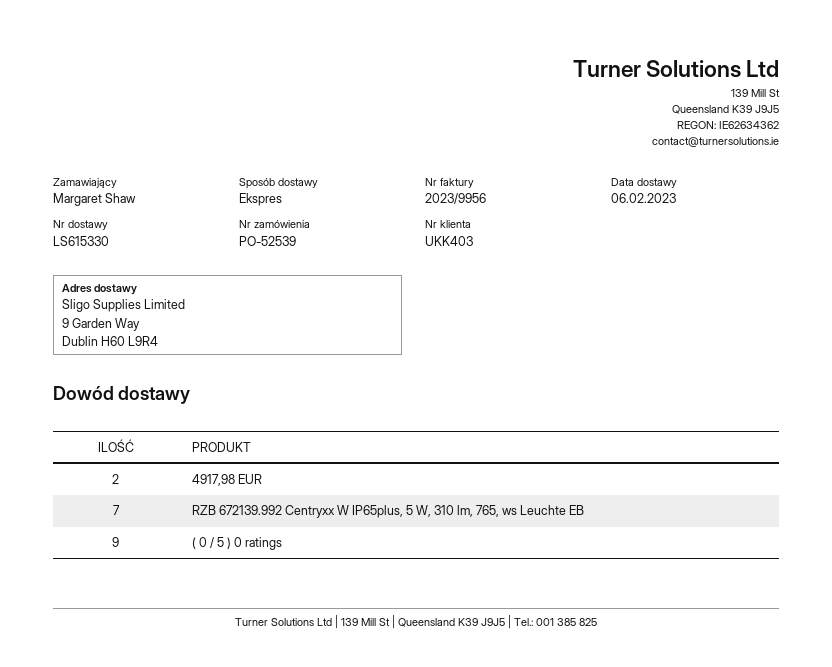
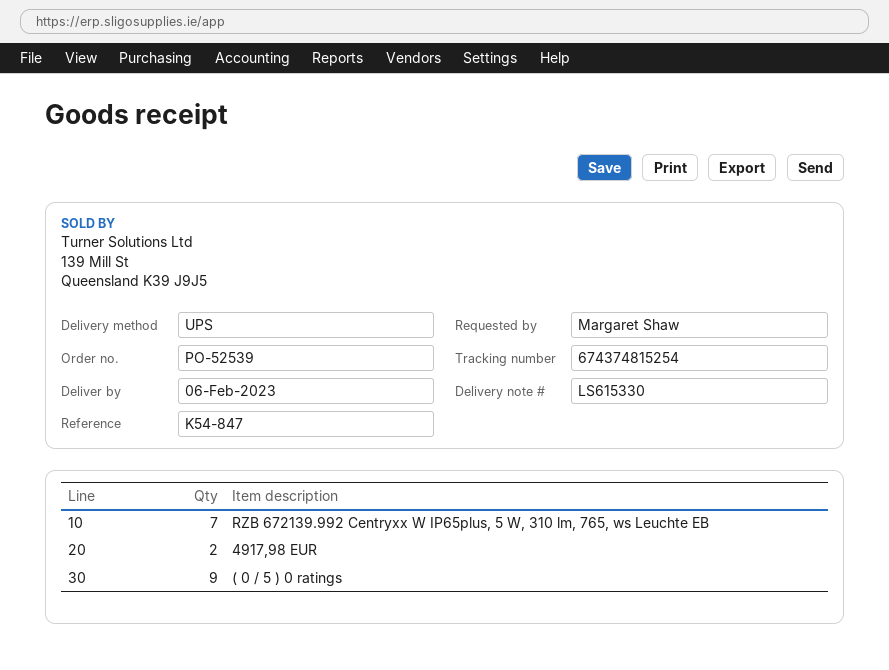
shipping method: express -> UPS

